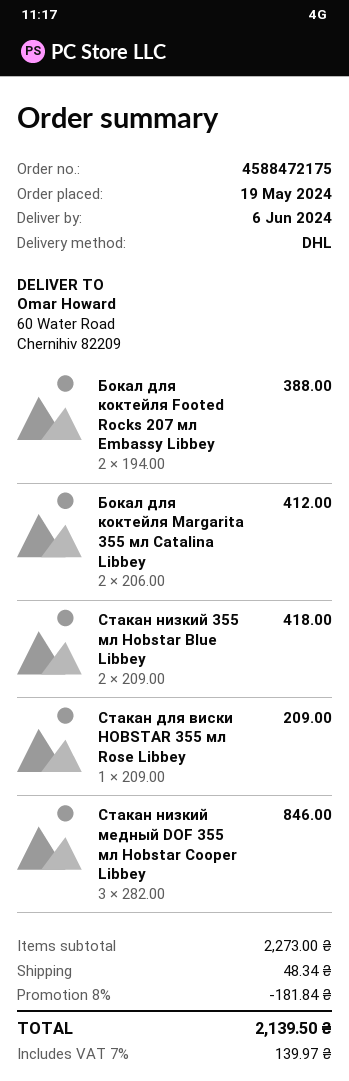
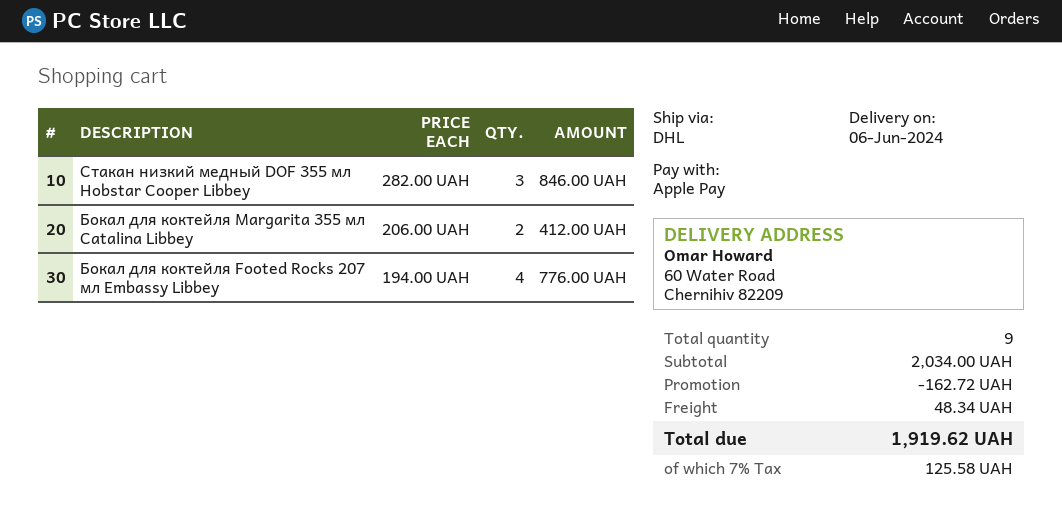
Бокал для коктейля Footed Rocks 207 мл Embassy Libbey: 2 x 194.00 = 388.00 -> 4 x 194.00 = 776.00
Стакан низкий 355 мл Hobstar Blue Libbey: 2 x 209.00 = 418.00 -> none
Стакан для виски HOBSTAR 355 мл Rose Libbey: 1 x 209.00 = 209.00 -> none
subtotal: 2273.00 -> 2034.00
discount: 181.84 -> 162.72
tax: 7% = 139.97 -> 7% = 125.58
total: 2139.50 -> 1919.62

